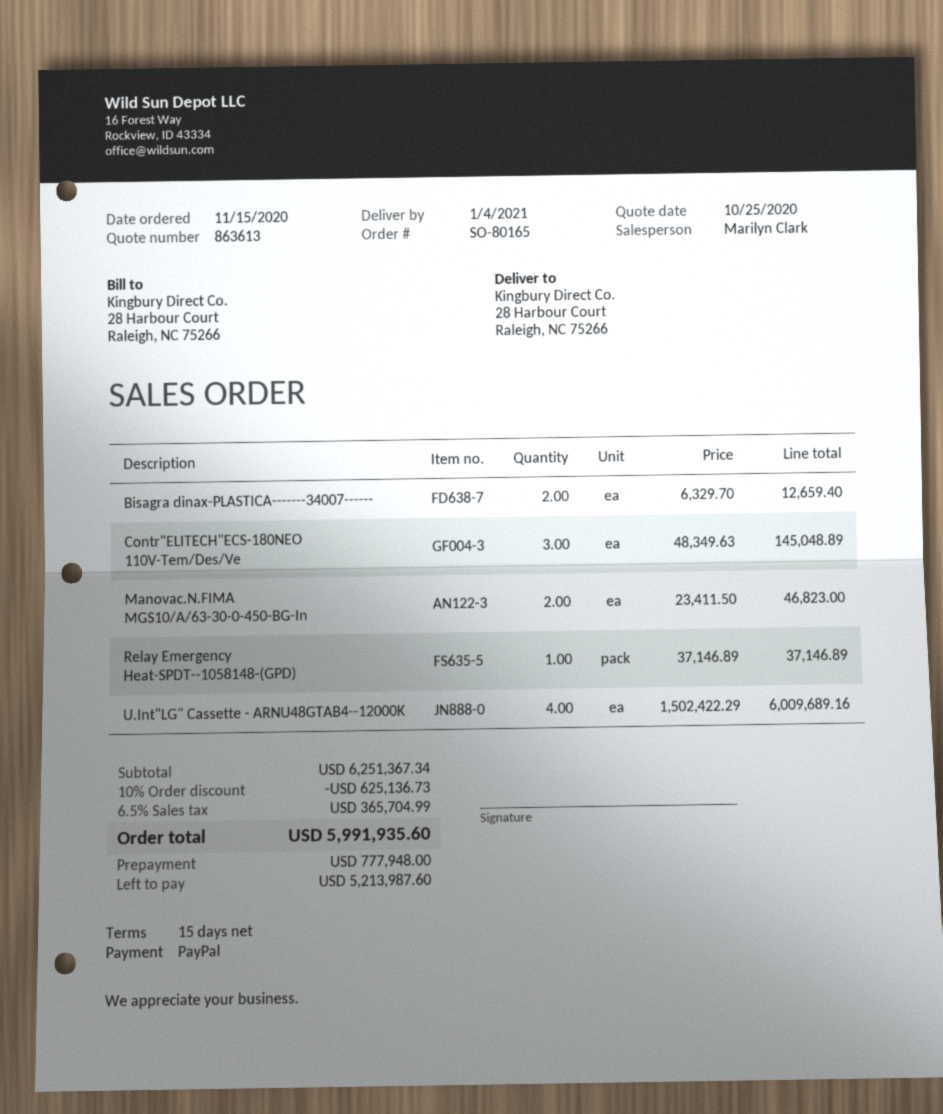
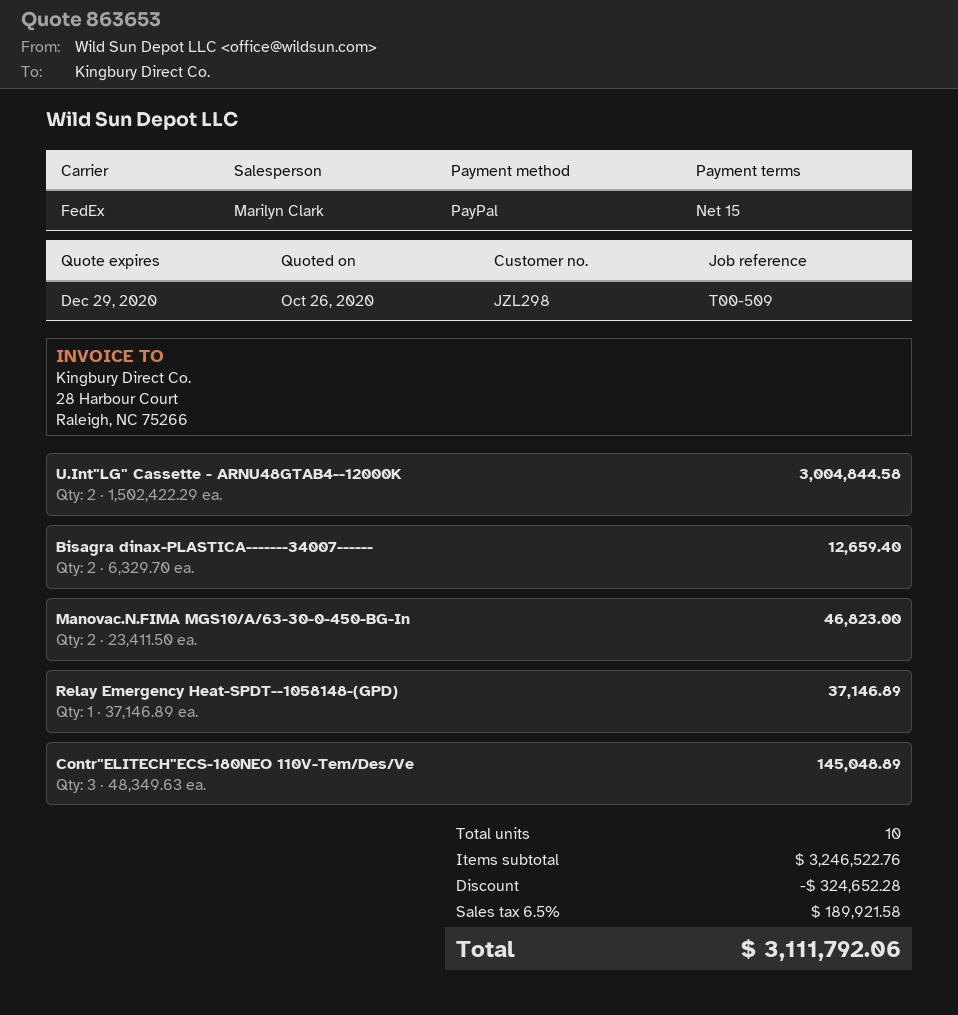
quote number: 863613 -> 863653
quote date: 2020-10-25 -> 2020-10-26
U.Int"LG" Cassette - ARNU48GTAB4--12000K: 4 x 1502422.29 = 6009689.16 -> 2 x 1502422.29 = 3004844.58
subtotal: 6251367.34 -> 3246522.76
discount: 625136.73 -> 324652.28
tax: 6.5% = 365704.99 -> 6.5% = 189921.58
total: 5991935.60 -> 3111792.06

